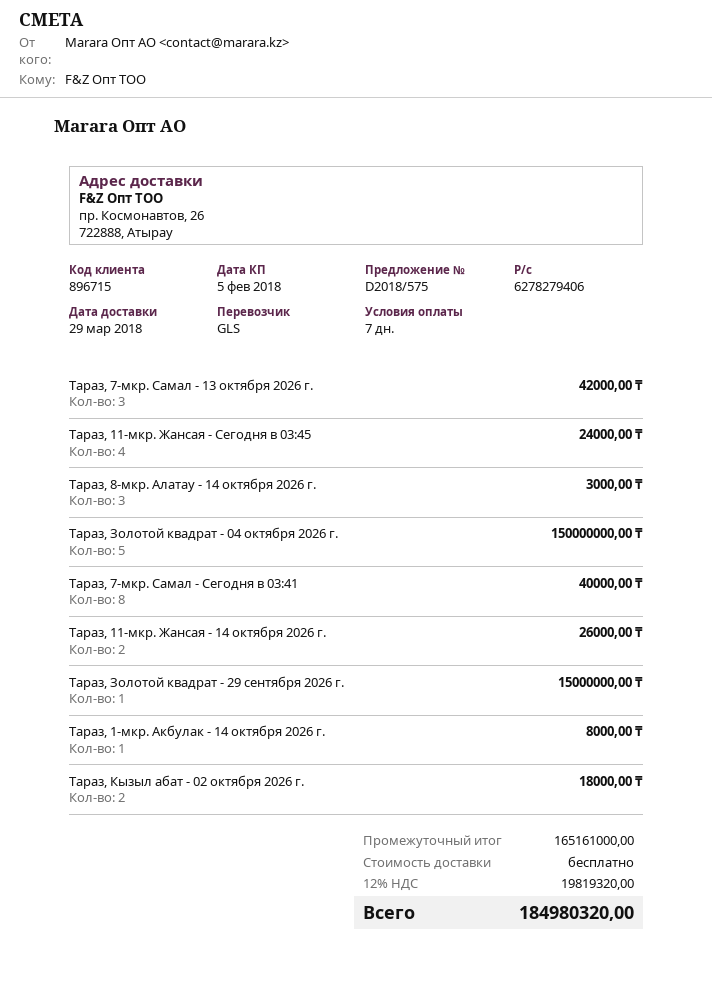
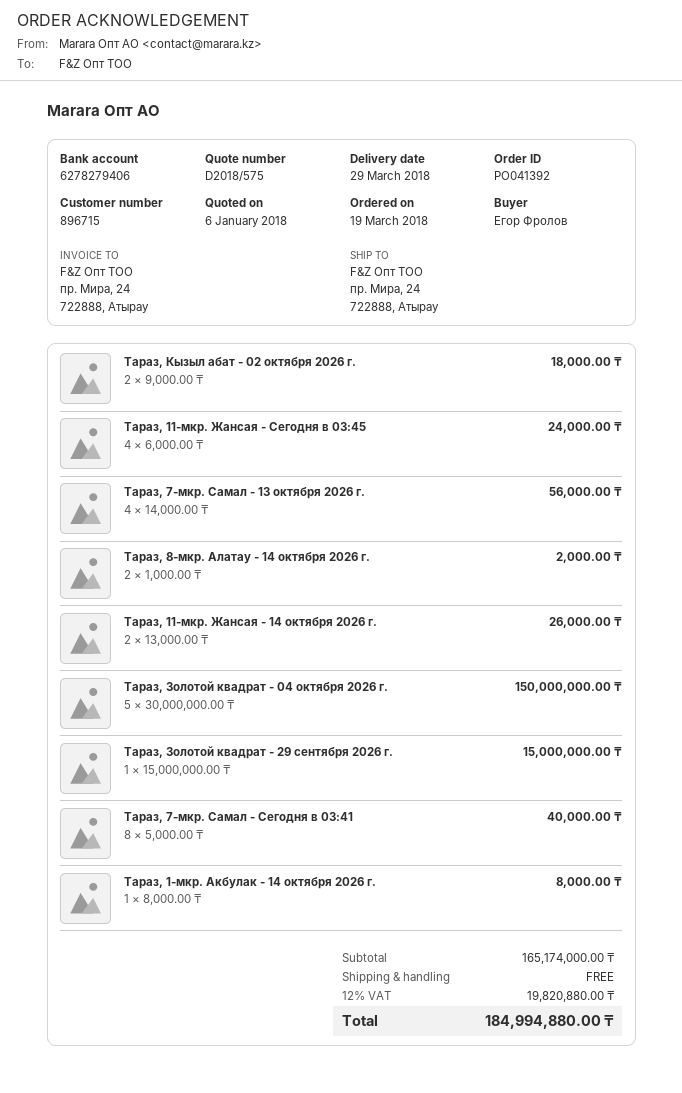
quote date: 2018-02-05 -> 2018-01-06
ship to: пр. Космонавтов, 26, 722888, Атырау -> пр. Мира, 24, 722888, Атырау
Тараз, 7-мкр. Самал - 13 октября 2026 г.: 3 for 42000.00 -> 4 for 56000.00
Тараз, 8-мкр. Алатау - 14 октября 2026 г.: 3 for 3000.00 -> 2 for 2000.00
subtotal: 165161000.00 -> 165174000.00
tax: 12% = 19819320.00 -> 12% = 19820880.00
total: 184980320.00 -> 184994880.00

